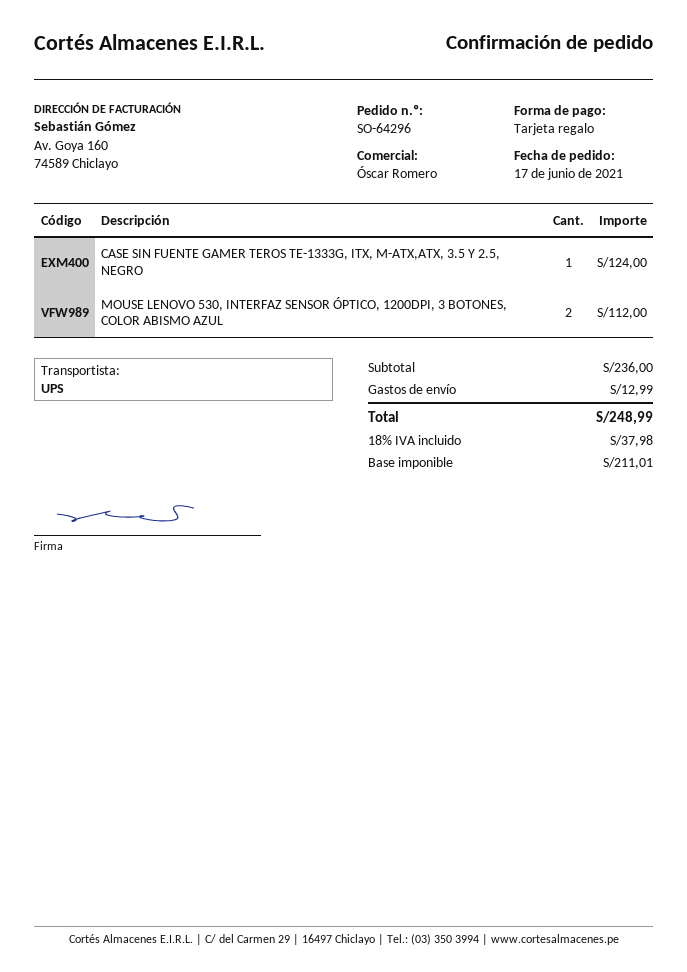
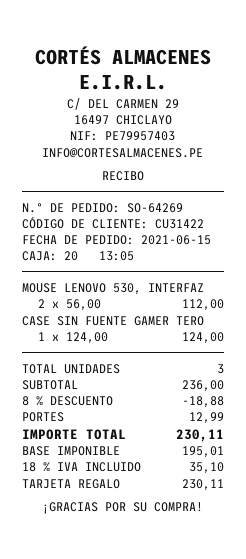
order number: SO-64296 -> SO-64269
order date: 2021-06-17 -> 2021-06-15
discount: none -> 8% = 18.88
net: 211.01 -> 195.01
tax: 18% = 37.98 -> 18% = 35.10
total: 248.99 -> 230.11

